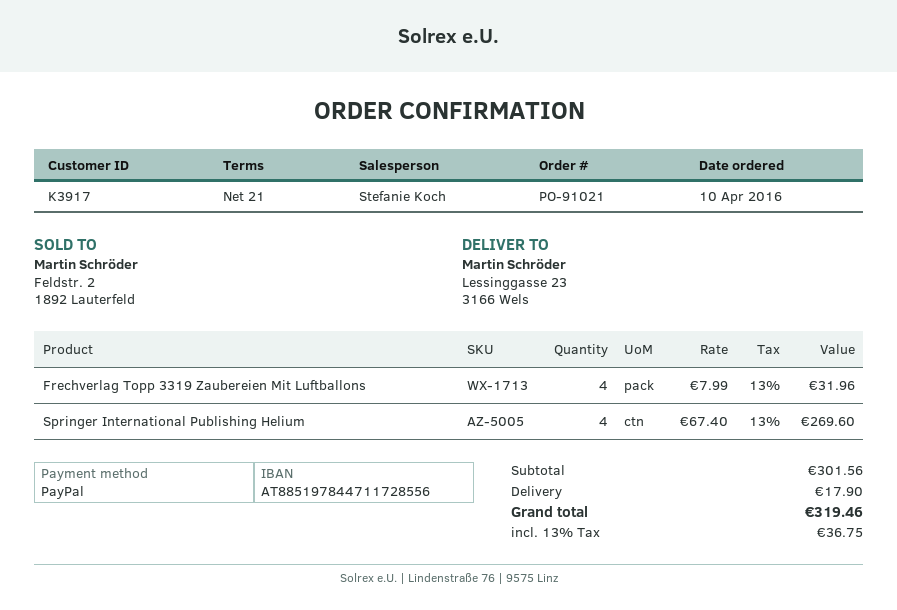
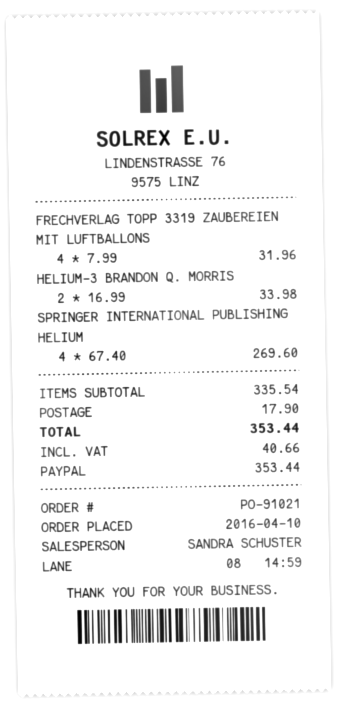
sales rep: Stefanie Koch -> SANDRA SCHUSTER
HELIUM-3 BRANDON Q. MORRIS: none -> 2 x 16.99 = 33.98
subtotal: 301.56 -> 335.54
tax: 36.75 -> 40.66
total: 319.46 -> 353.44

